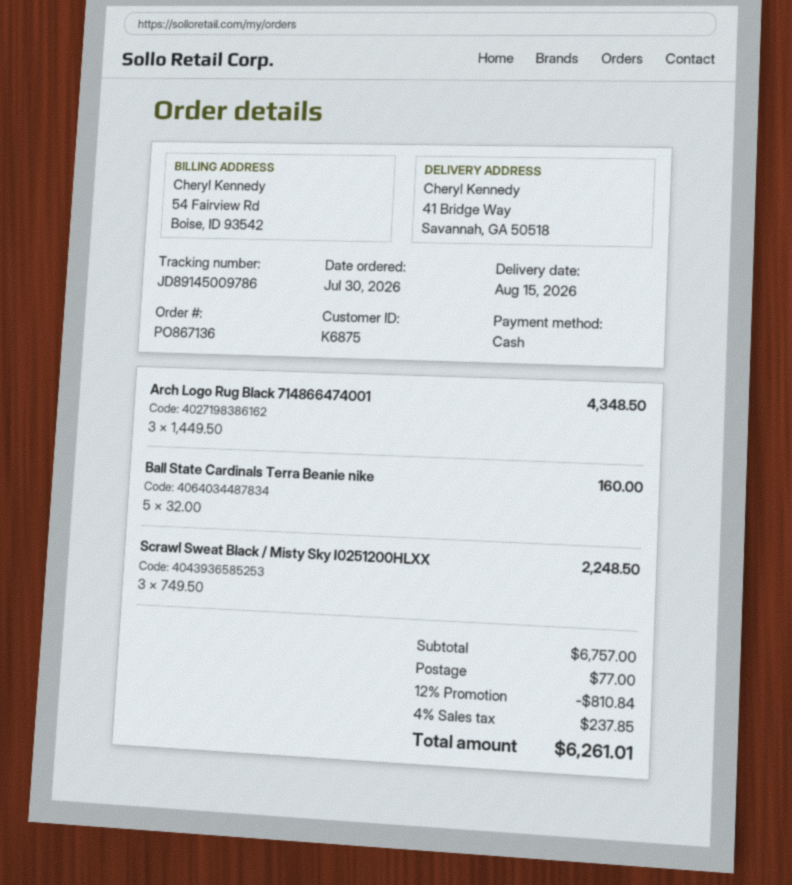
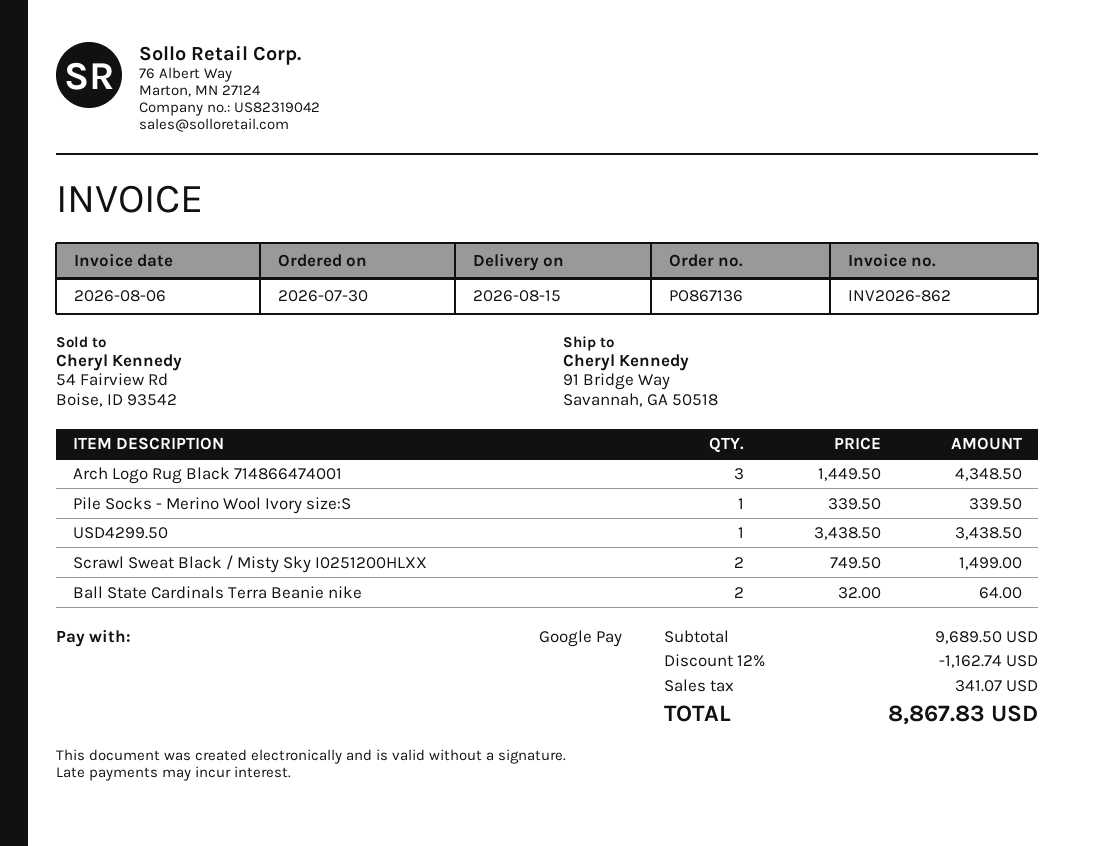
payment method: cash -> Google Pay
ship to: 41 Bridge Way, Savannah, GA 50518 -> 91 Bridge Way, Savannah, GA 50518
Ball State Cardinals Terra Beanie nike: 5 x 32.00 = 160.00 -> 2 x 32.00 = 64.00
Scrawl Sweat Black / Misty Sky I0251200HLXX: 3 x 749.50 = 2248.50 -> 2 x 749.50 = 1499.00
Pile Socks - Merino Wool Ivory size:S: none -> 1 x 339.50 = 339.50
USD4299.50: none -> 1 x 3438.50 = 3438.50
subtotal: 6757.00 -> 9689.50
discount: 12% = 810.84 -> 12% = 1162.74
shipping: 77.00 -> none
tax: 237.85 -> 341.07
total: 6261.01 -> 8867.83

